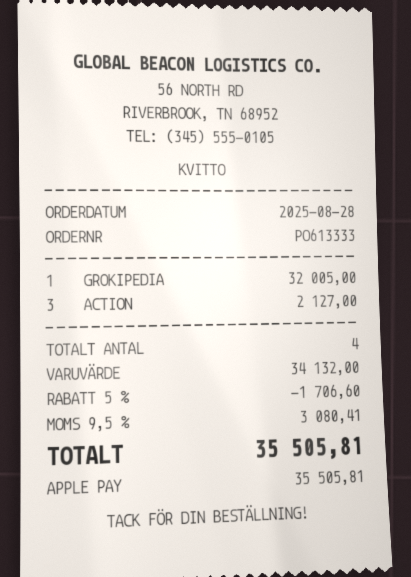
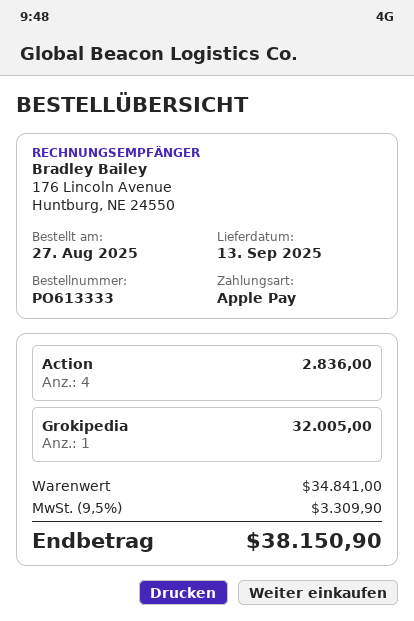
order date: 2025-08-28 -> 2025-08-27
ACTION: 3 for 2127.00 -> 4 for 2836.00
subtotal: 34132.00 -> 34841.00
discount: 5% = 1706.60 -> none
tax: 9.5% = 3080.41 -> 9.5% = 3309.90
total: 35505.81 -> 38150.90

